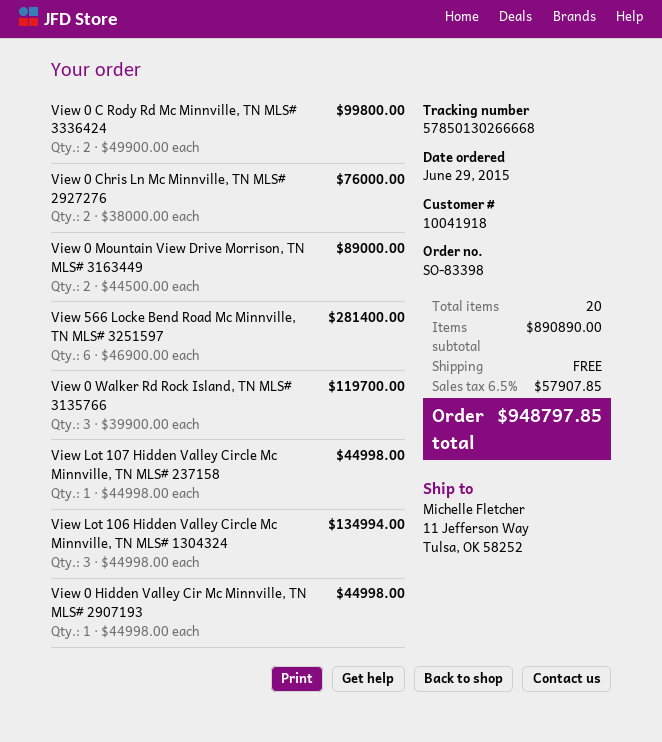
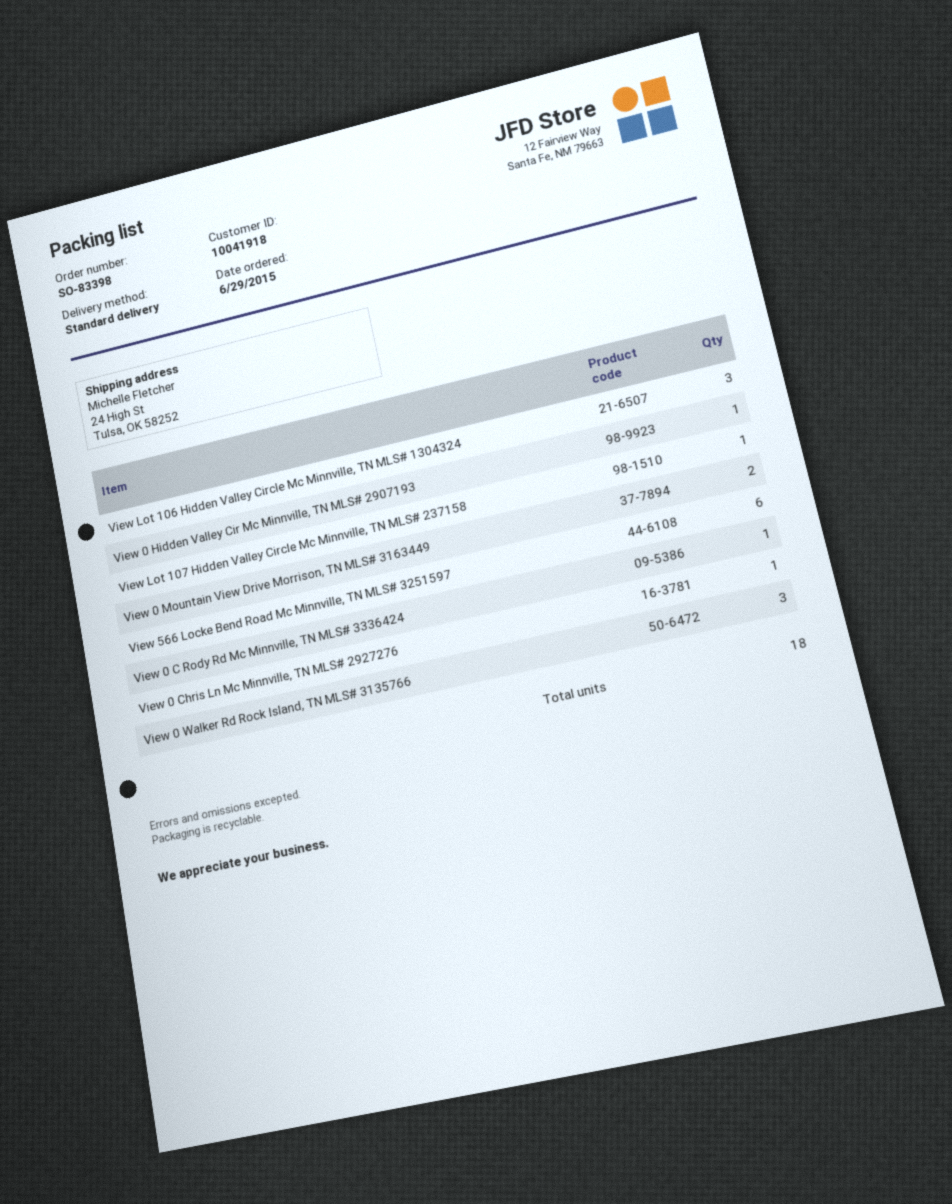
ship to: 11 Jefferson Way, Tulsa, OK 58252 -> 24 High St, Tulsa, OK 58252
View 0 C Rody Rd Mc Minnville, TN MLS# 3336424: 2 -> 1
View 0 Chris Ln Mc Minnville, TN MLS# 2927276: 2 -> 1
total quantity: 20 -> 18

